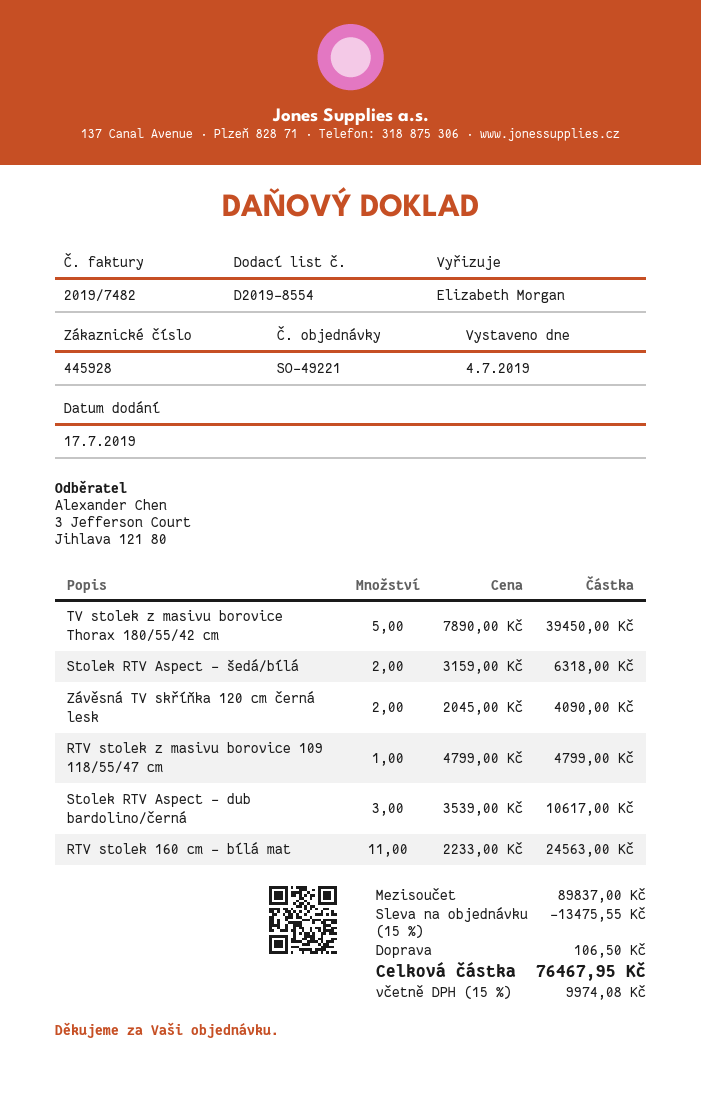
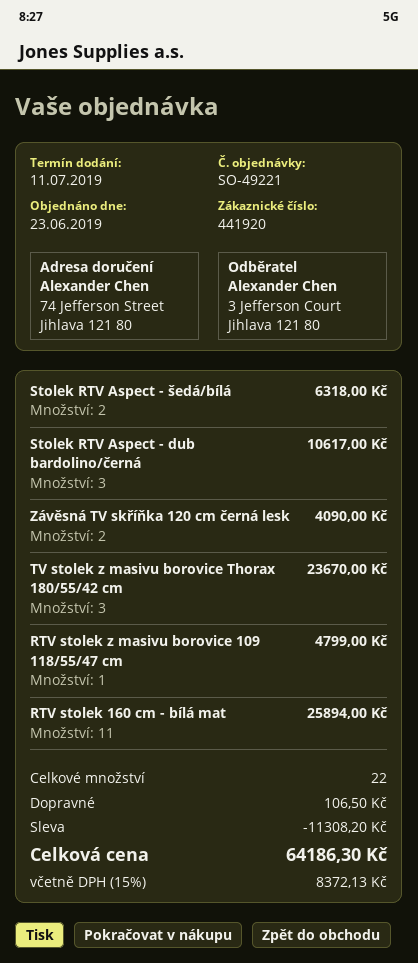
delivery date: 2019-07-17 -> 2019-07-11
customer number: 445928 -> 441920
TV stolek z masivu borovice Thorax 180/55/42 cm: 5 for 39450.00 -> 3 for 23670.00
RTV stolek 160 cm - bílá mat: 11 for 24563.00 -> 11 for 25894.00
discount: 13475.55 -> 11308.20
tax: 15% = 9974.08 -> 15% = 8372.13
total: 76467.95 -> 64186.30

